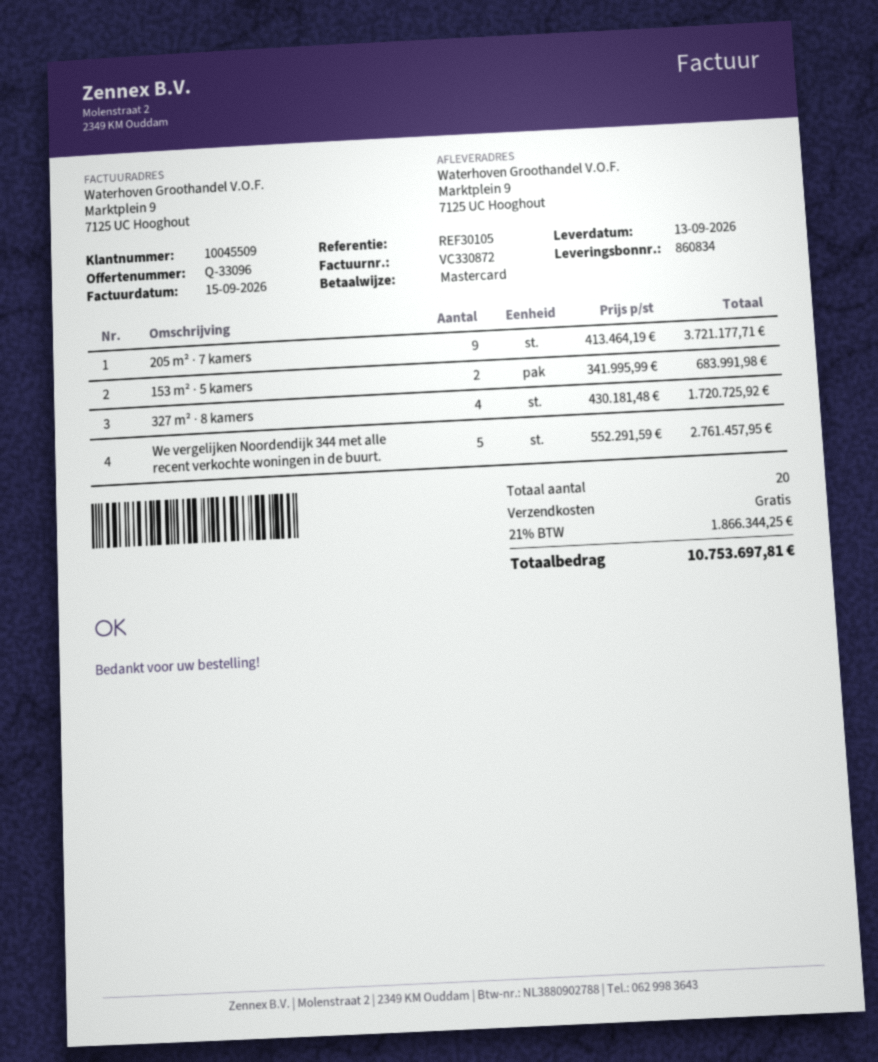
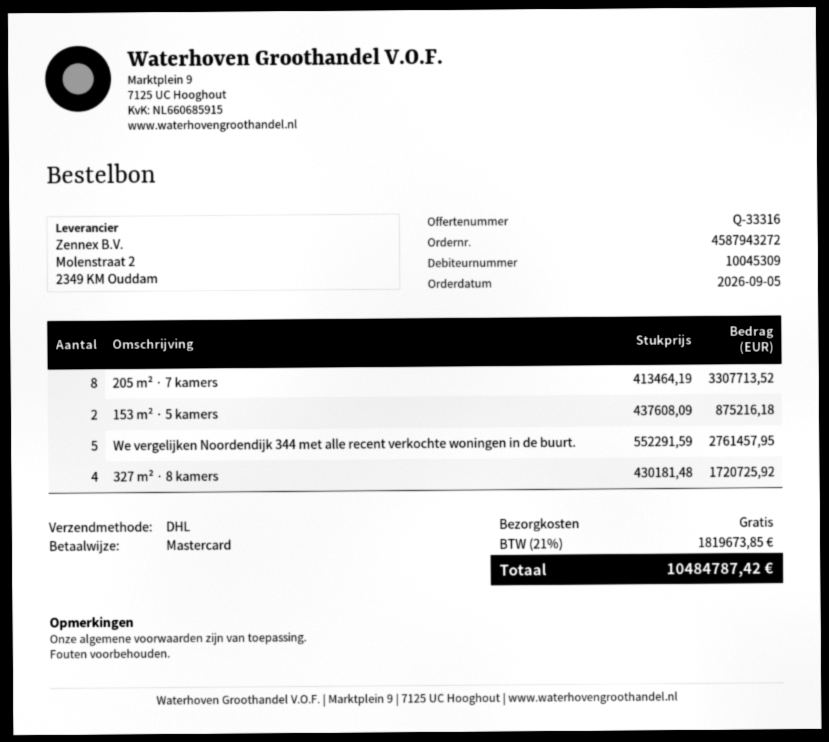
quote number: Q-33096 -> Q-33316
customer number: 10045509 -> 10045309
205 m² · 7 kamers: 9 x 413464.19 = 3721177.71 -> 8 x 413464.19 = 3307713.52
153 m² · 5 kamers: 2 x 341995.99 = 683991.98 -> 2 x 437608.09 = 875216.18
tax: 21% = 1866344.25 -> 21% = 1819673.85
total: 10753697.81 -> 10484787.42

